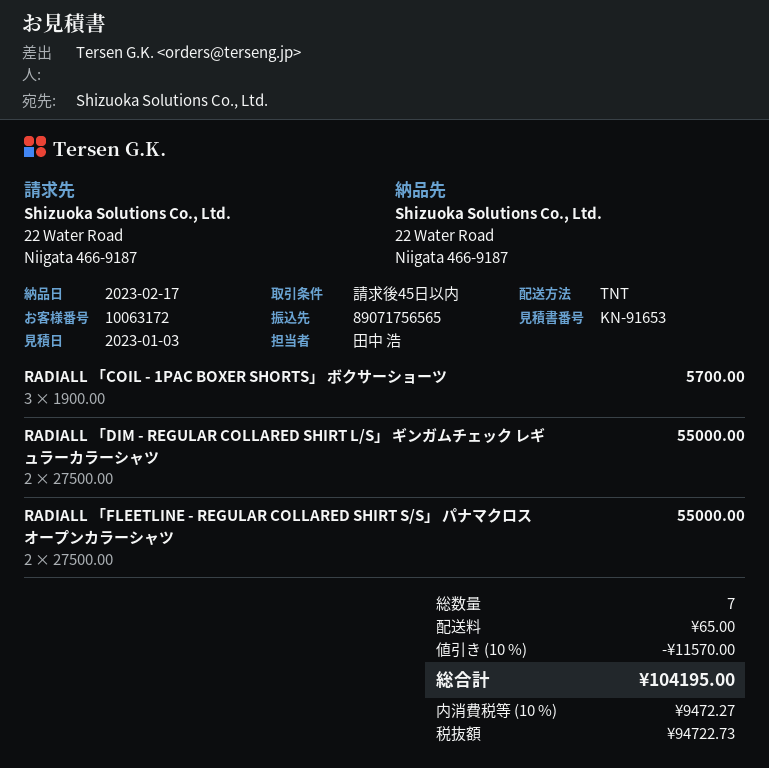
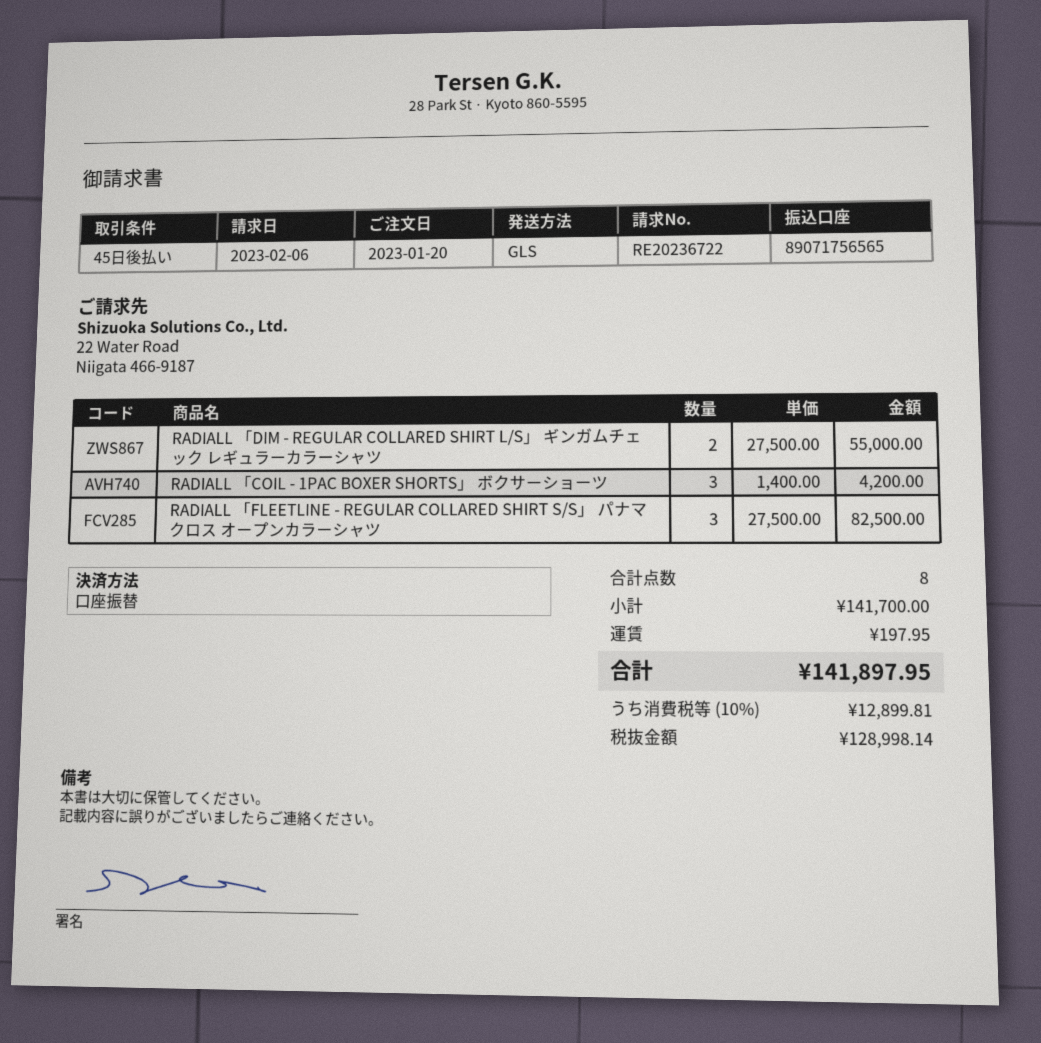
shipping method: TNT -> GLS
RADIALL 「COIL - 1PAC BOXER SHORTS」 ボクサーショーツ: 3 x 1900.00 = 5700.00 -> 3 x 1400.00 = 4200.00
RADIALL 「FLEETLINE - REGULAR COLLARED SHIRT S/S」 パナマクロス オープンカラーシャツ: 2 x 27500.00 = 55000.00 -> 3 x 27500.00 = 82500.00
total quantity: 7 -> 8
discount: 10% = 11570.00 -> none
shipping: 65.00 -> 197.95
net: 94722.73 -> 128998.14
tax: 10% = 9472.27 -> 10% = 12899.81
total: 104195.00 -> 141897.95

